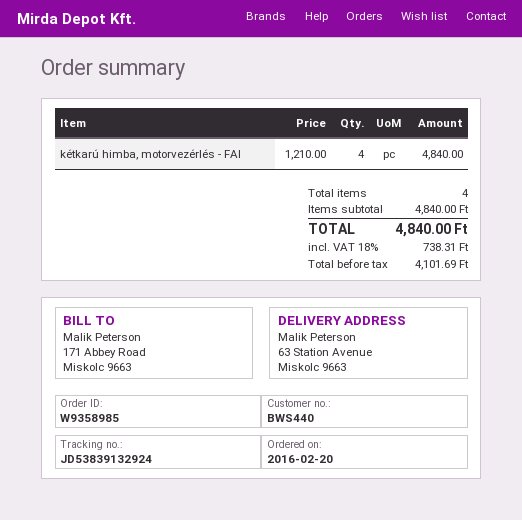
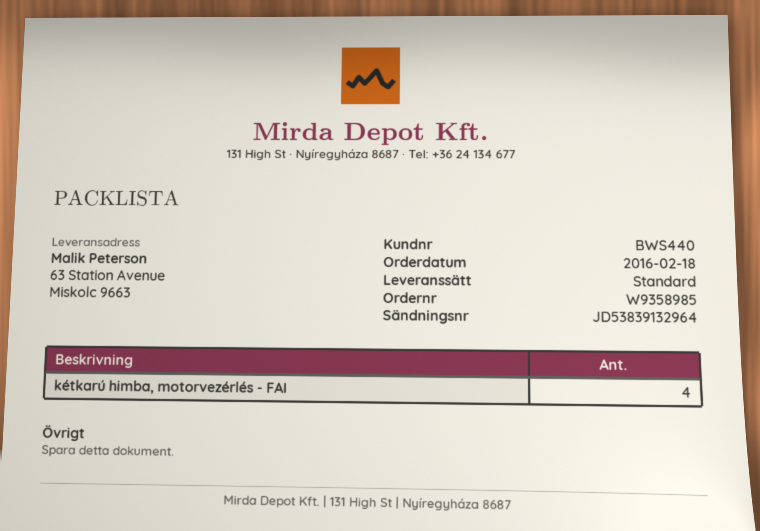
order date: 2016-02-20 -> 2016-02-18
tracking number: JD53839132924 -> JD53839132964

